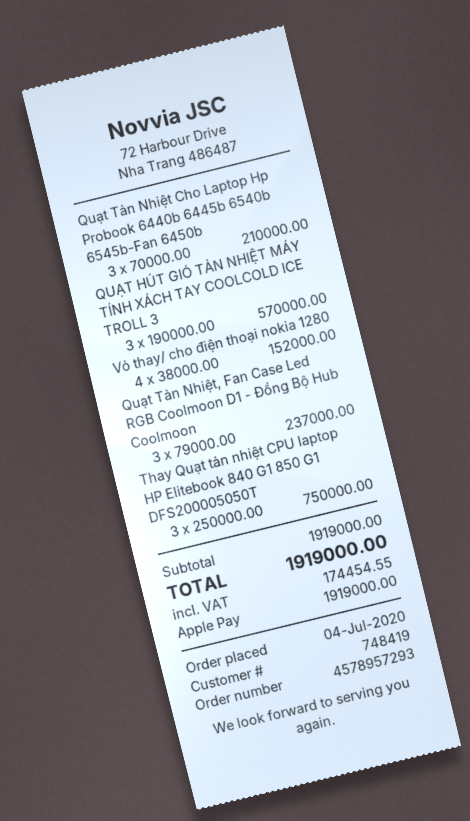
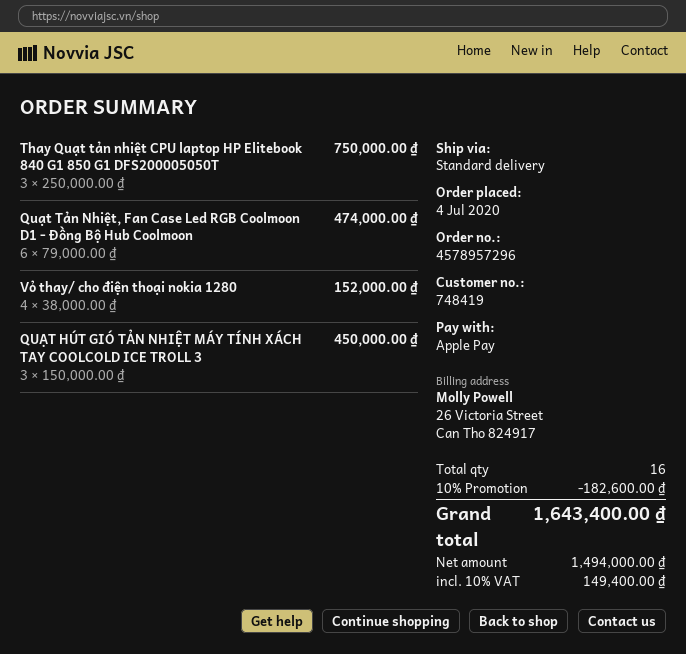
order number: 4578957293 -> 4578957296
Quạt Tản Nhiệt Cho Laptop Hp Probook 6440b 6445b 6540b 6545b-Fan 6450b: 3 x 70000.00 = 210000.00 -> none
QUẠT HÚT GIÓ TẢN NHIỆT MÁY TÍNH XÁCH TAY COOLCOLD ICE TROLL 3: 3 x 190000.00 = 570000.00 -> 3 x 150000.00 = 450000.00
Quạt Tản Nhiệt, Fan Case Led RGB Coolmoon D1 - Đồng Bộ Hub Coolmoon: 3 x 79000.00 = 237000.00 -> 6 x 79000.00 = 474000.00
discount: none -> 10% = 182600.00
tax: 174454.55 -> 149400.00
total: 1919000.00 -> 1643400.00

